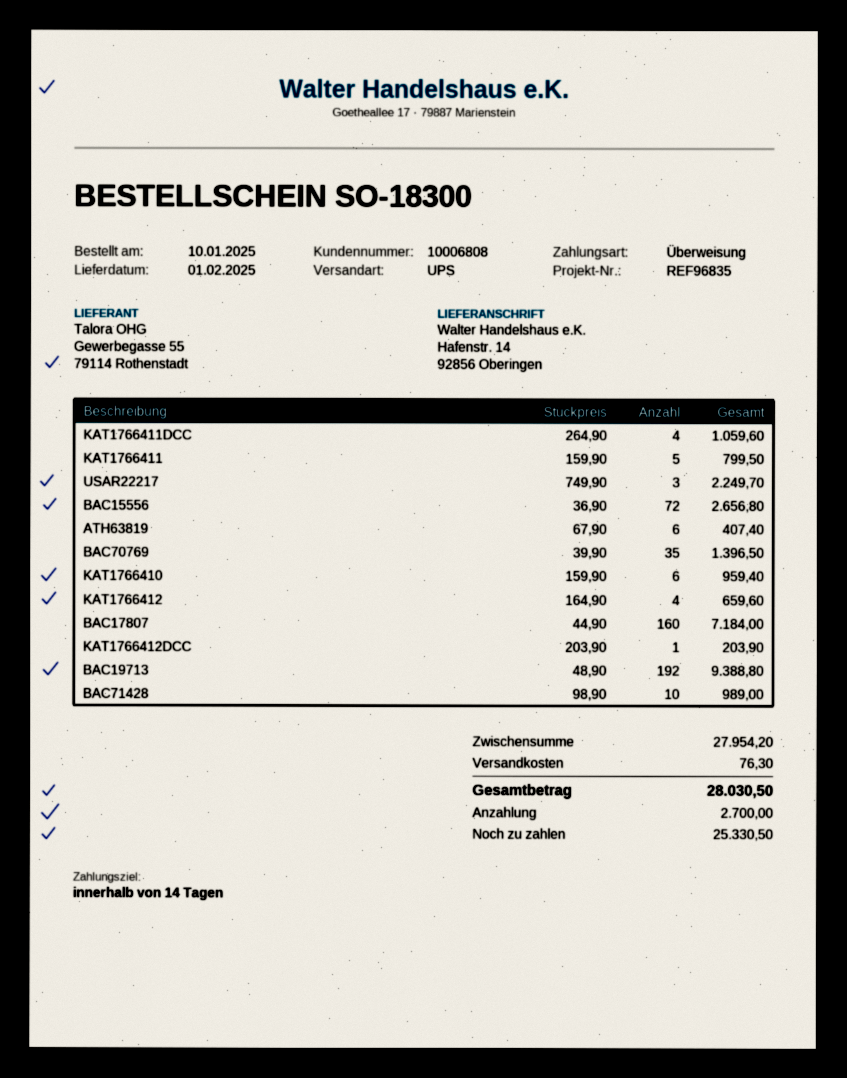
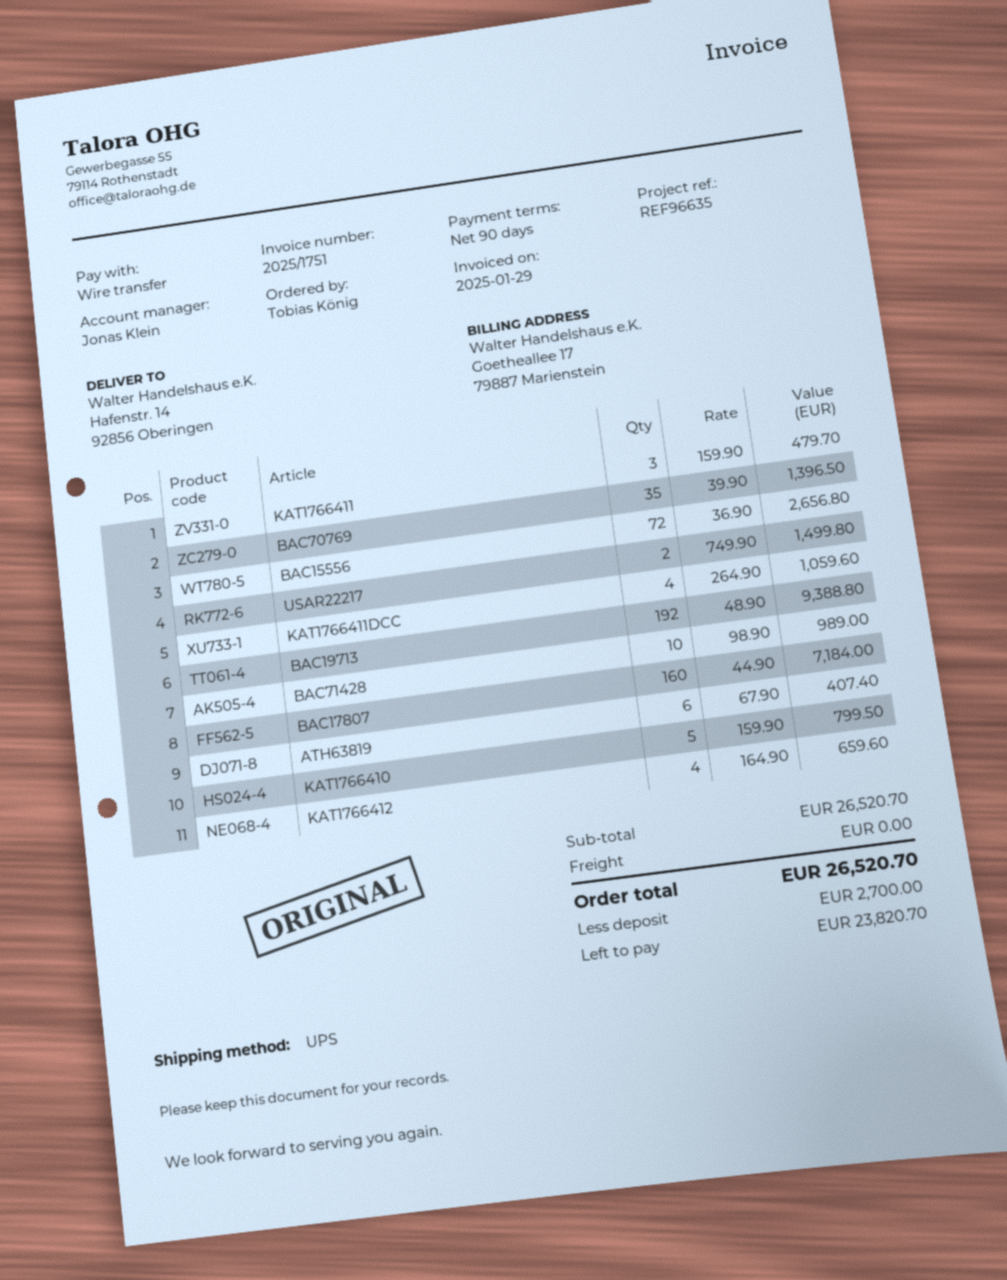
payment terms: 14 days -> 90 days
reference: REF96835 -> REF96635
KAT1766411: 5 x 159.90 = 799.50 -> 3 x 159.90 = 479.70
USAR22217: 3 x 749.90 = 2249.70 -> 2 x 749.90 = 1499.80
KAT1766410: 6 x 159.90 = 959.40 -> 5 x 159.90 = 799.50
KAT1766412DCC: 1 x 203.90 = 203.90 -> none
subtotal: 27954.20 -> 26520.70
shipping: 76.30 -> 0.00
total: 28030.50 -> 26520.70
balance: 25330.50 -> 23820.70

